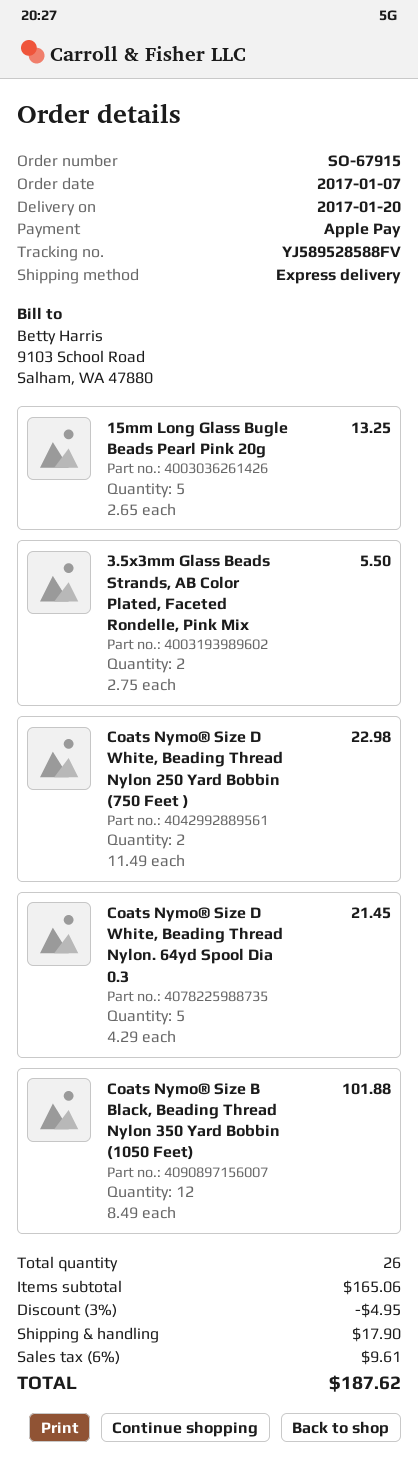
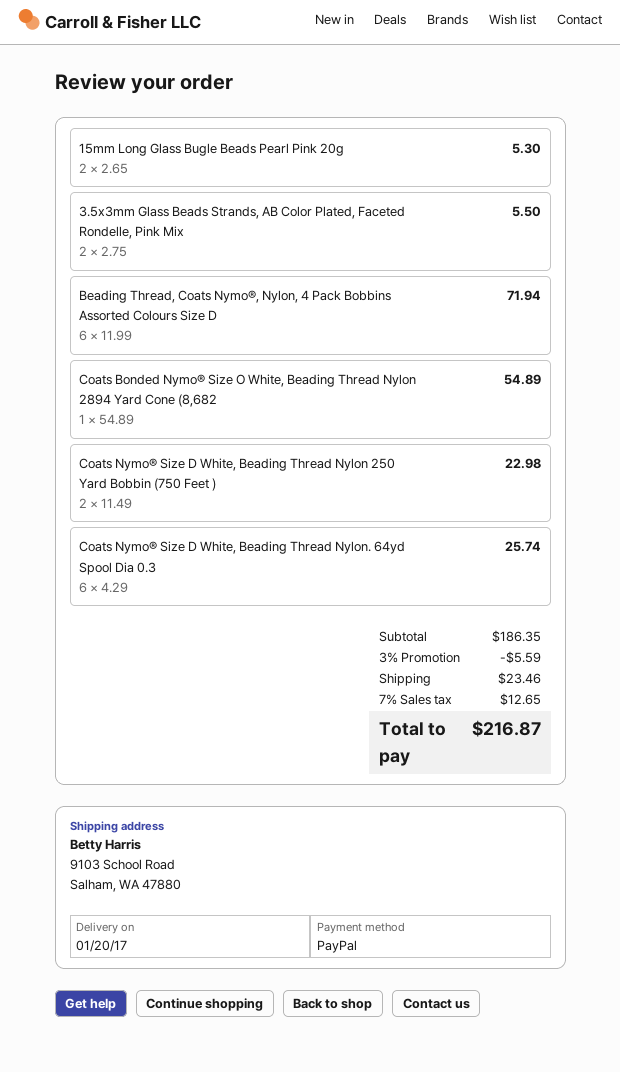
payment method: Apple Pay -> PayPal
15mm Long Glass Bugle Beads Pearl Pink 20g: 5 x 2.65 = 13.25 -> 2 x 2.65 = 5.30
Coats Nymo® Size D White, Beading Thread Nylon. 64yd Spool Dia 0.3: 5 x 4.29 = 21.45 -> 6 x 4.29 = 25.74
Coats Nymo® Size B Black, Beading Thread Nylon 350 Yard Bobbin (1050 Feet): 12 x 8.49 = 101.88 -> none
Beading Thread, Coats Nymo®, Nylon, 4 Pack Bobbins Assorted Colours Size D: none -> 6 x 11.99 = 71.94
Coats Bonded Nymo® Size O White, Beading Thread Nylon 2894 Yard Cone (8,682: none -> 1 x 54.89 = 54.89
subtotal: 165.06 -> 186.35
discount: 3% = 4.95 -> 3% = 5.59
shipping: 17.90 -> 23.46
tax: 6% = 9.61 -> 7% = 12.65
total: 187.62 -> 216.87

